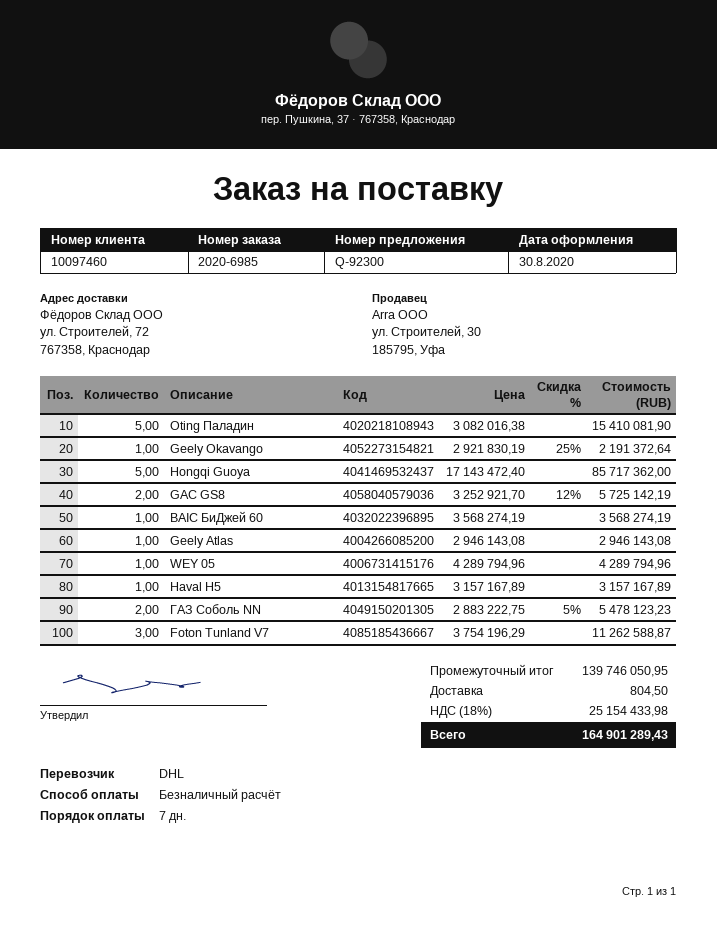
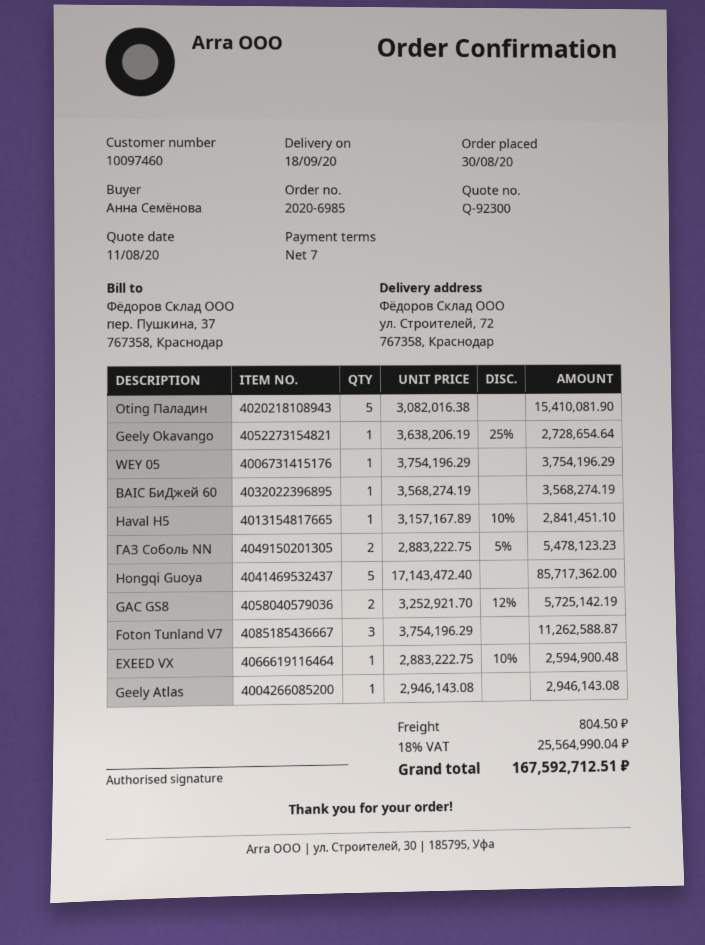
Geely Okavango: 1 x 2921830.19 - 25% = 2191372.64 -> 1 x 3638206.19 - 25% = 2728654.64
WEY 05: 1 x 4289794.96 = 4289794.96 -> 1 x 3754196.29 = 3754196.29
Haval H5: 1 x 3157167.89 = 3157167.89 -> 1 x 3157167.89 - 10% = 2841451.10
EXEED VX: none -> 1 x 2883222.75 - 10% = 2594900.48
tax: 18% = 25154433.98 -> 18% = 25564990.04
total: 164901289.43 -> 167592712.51

